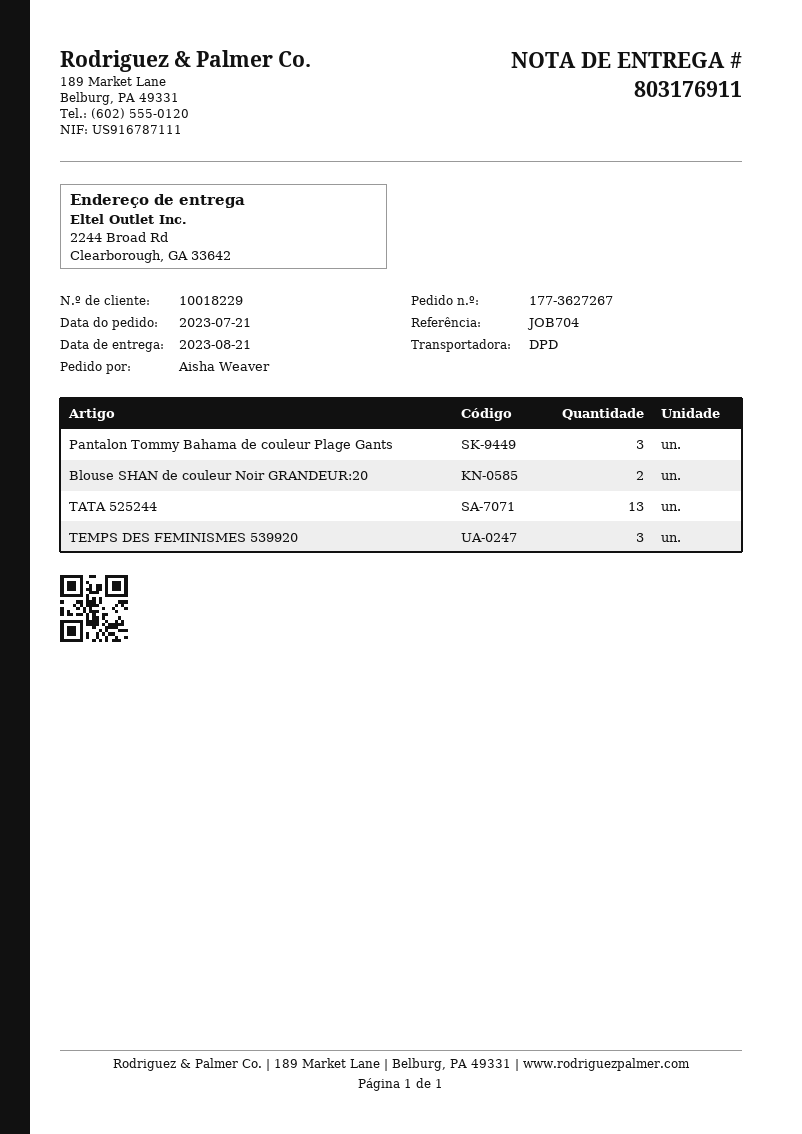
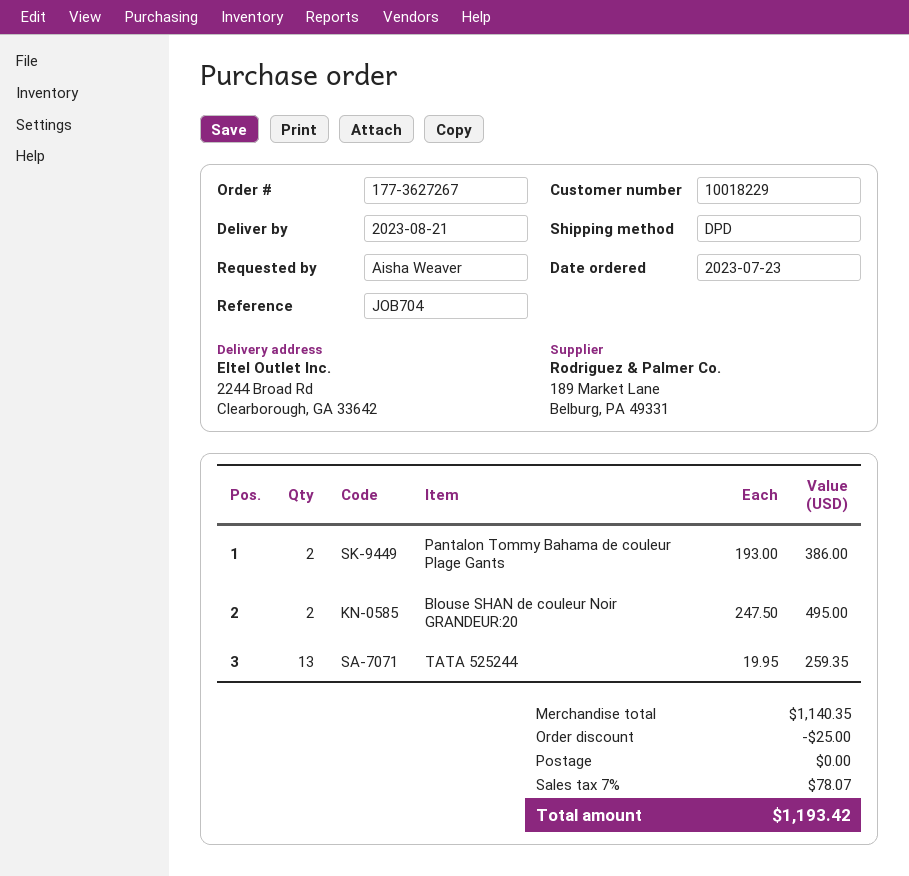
order date: 2023-07-21 -> 2023-07-23
Pantalon Tommy Bahama de couleur Plage Gants: 3 -> 2
TEMPS DES FEMINISMES 539920: 3 -> none

